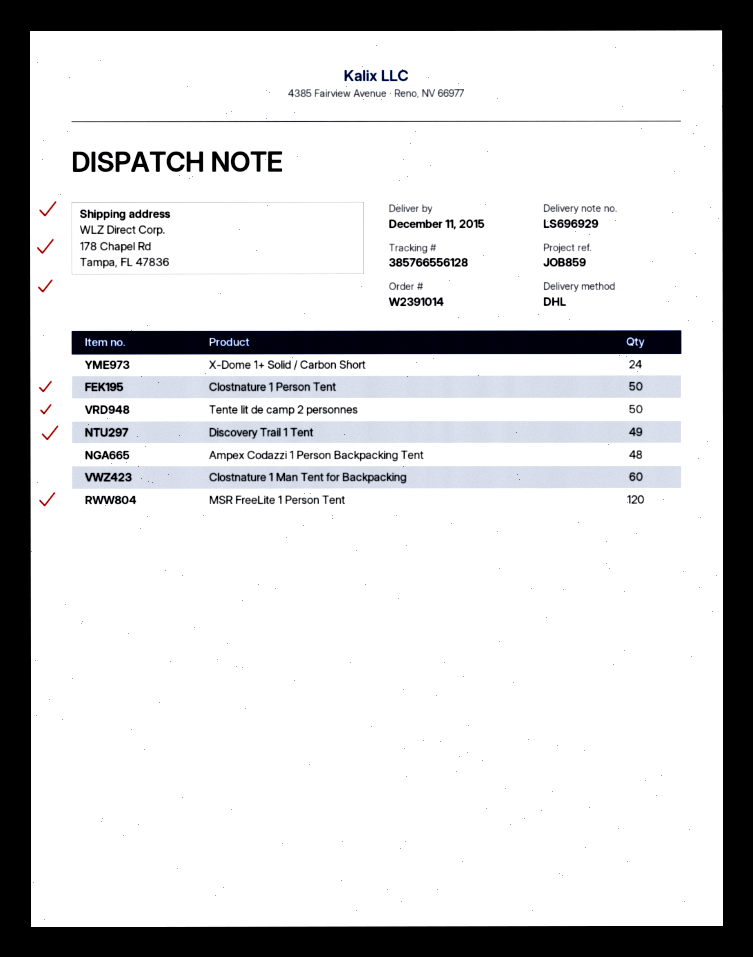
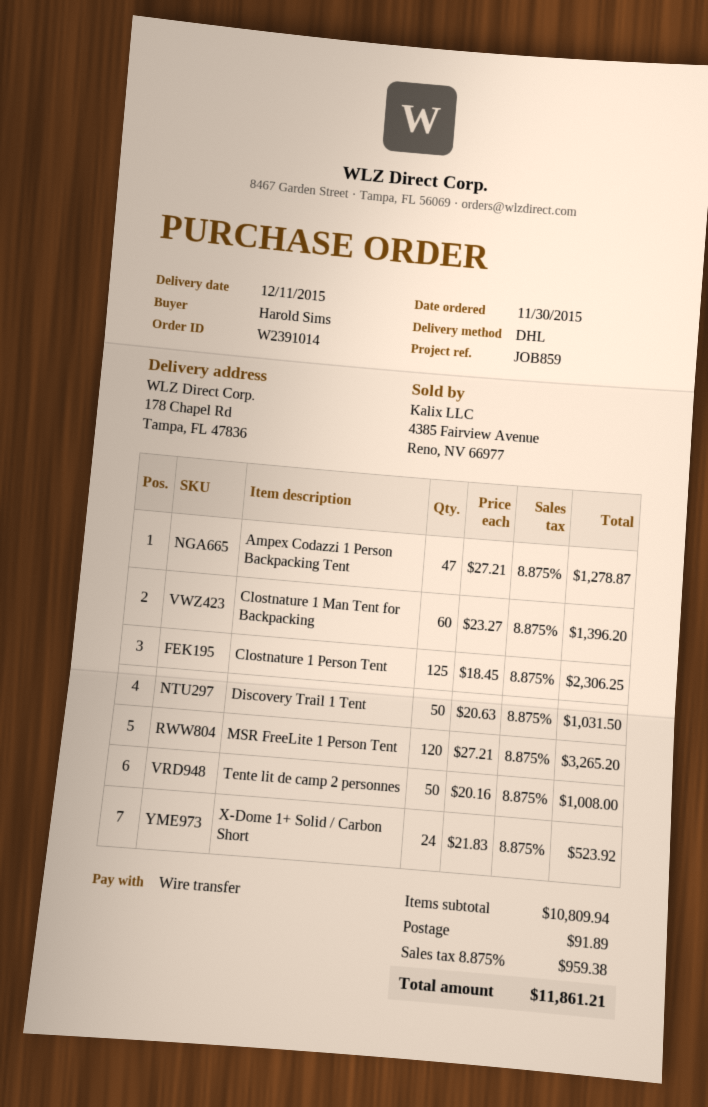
Clostnature 1 Person Tent: 50 -> 125
Discovery Trail 1 Tent: 49 -> 50
Ampex Codazzi 1 Person Backpacking Tent: 48 -> 47

